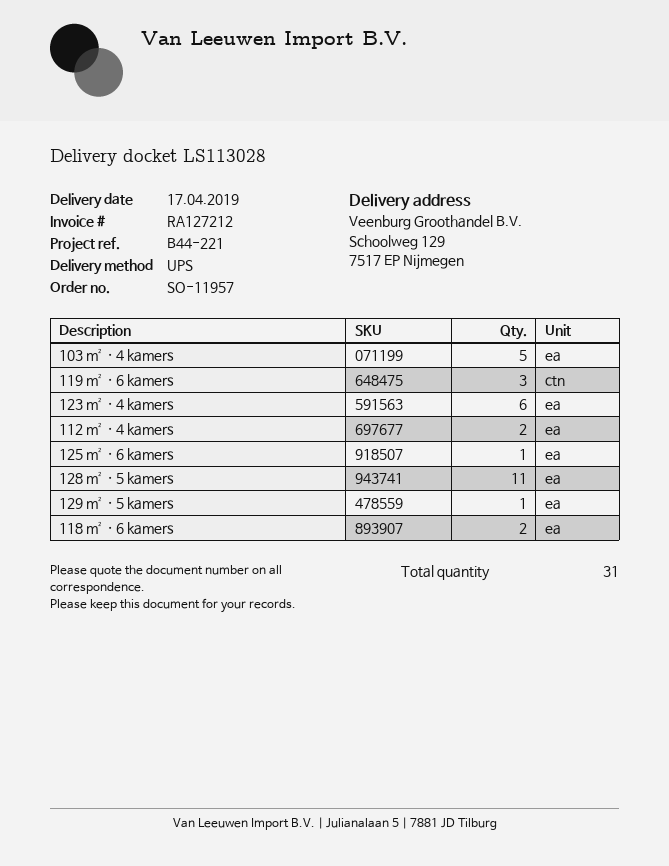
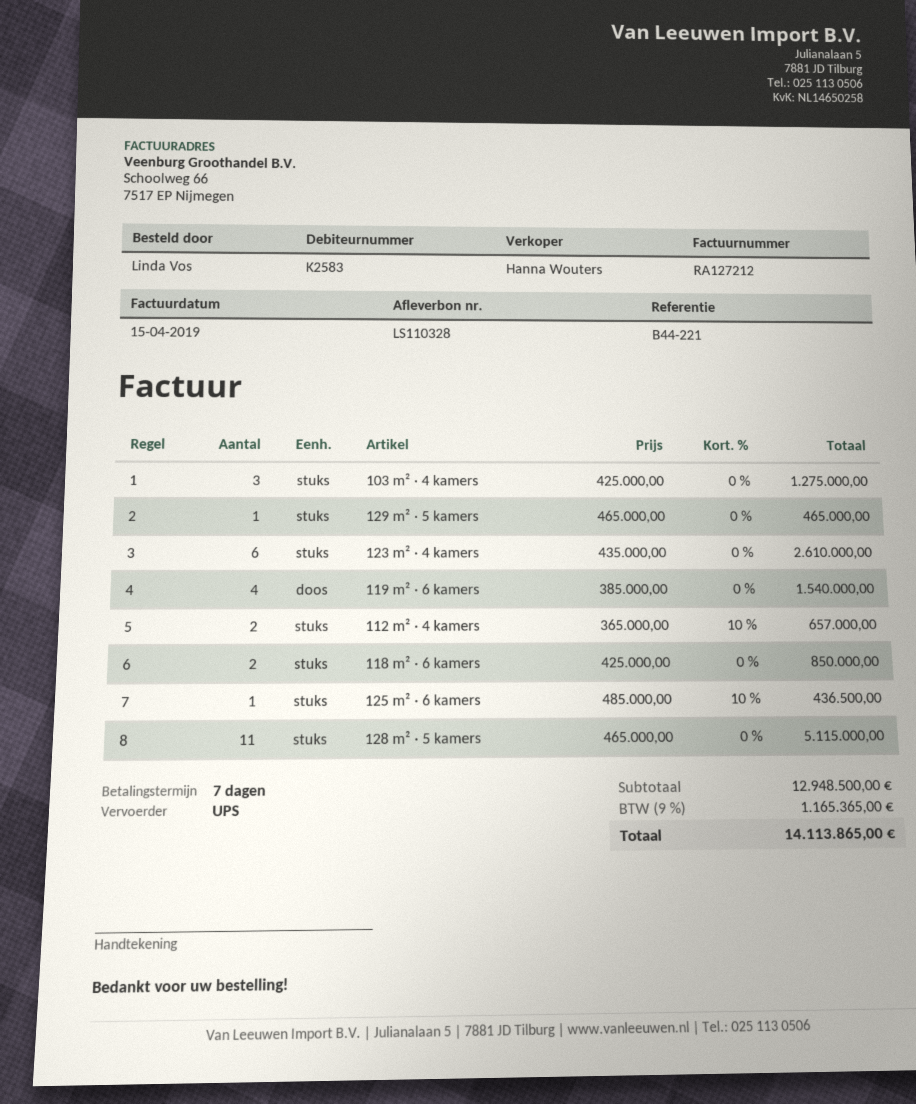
delivery note number: LS113028 -> LS110328
103 m² · 4 kamers: 5 -> 3
119 m² · 6 kamers: 3 -> 4

